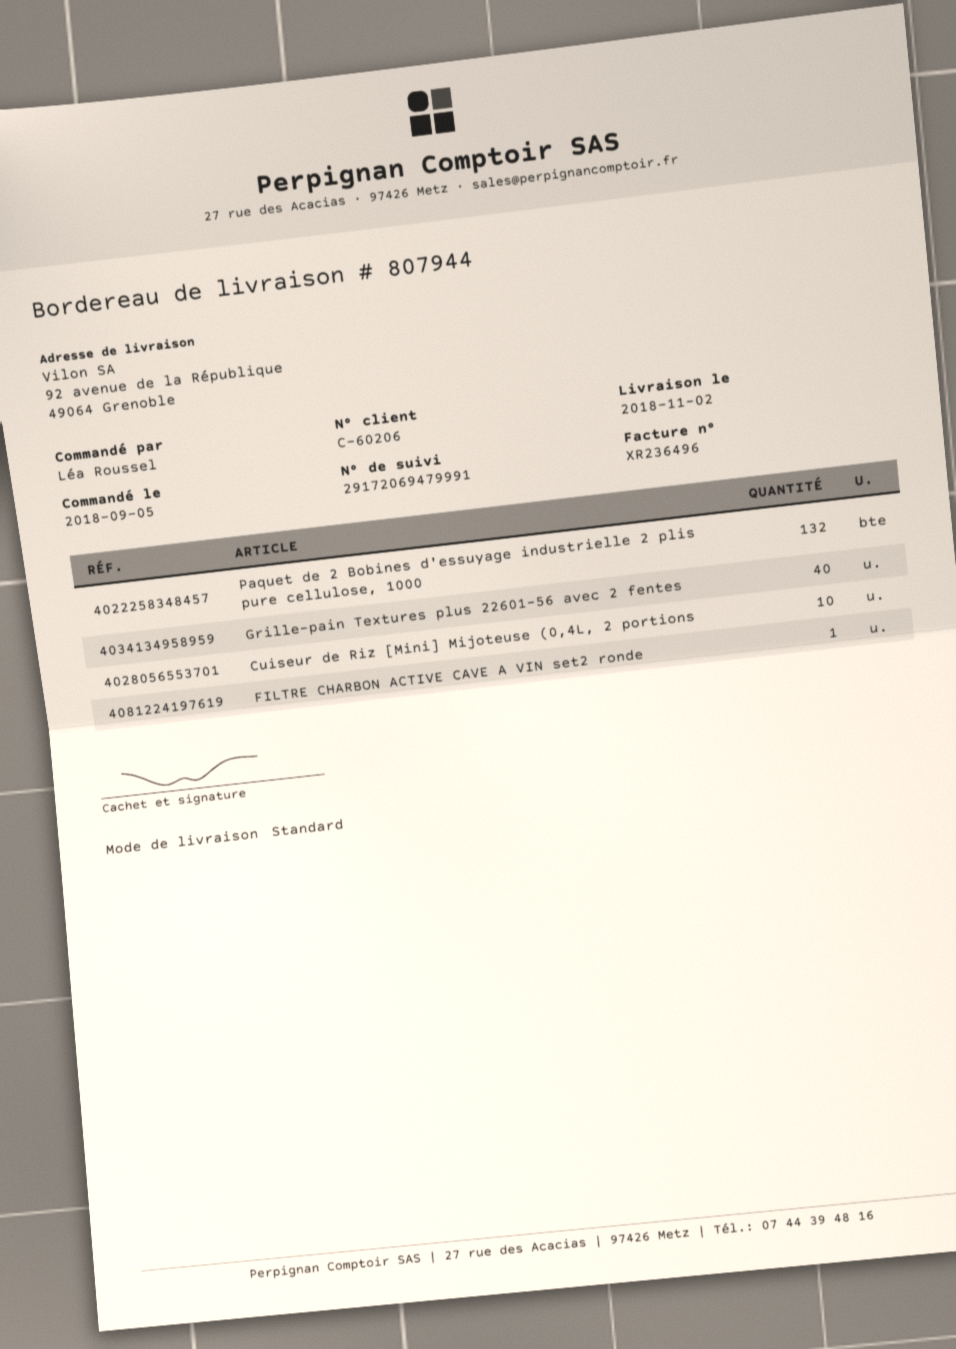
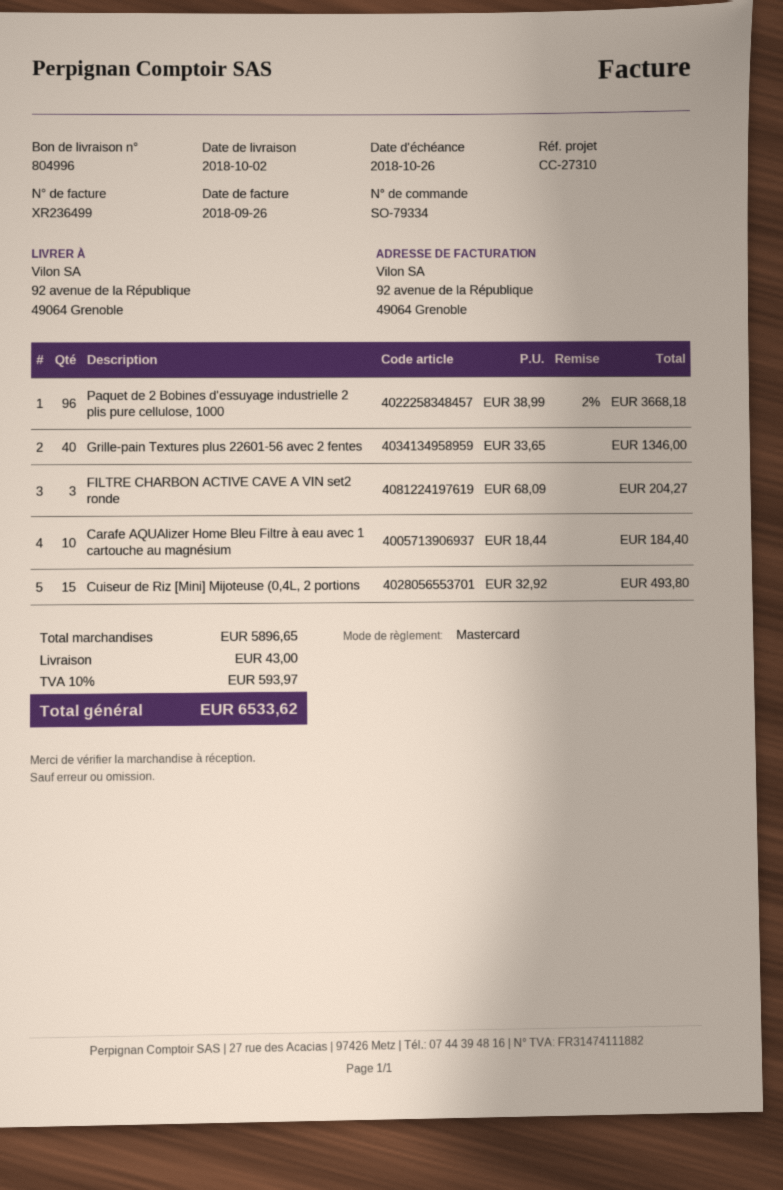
delivery note number: 807944 -> 804996
delivery date: 2018-11-02 -> 2018-10-02
invoice number: XR236496 -> XR236499
Paquet de 2 Bobines d'essuyage industrielle 2 plis pure cellulose, 1000: 132 -> 96
Cuiseur de Riz [Mini] Mijoteuse (0,4L, 2 portions: 10 -> 15
FILTRE CHARBON ACTIVE CAVE A VIN set2 ronde: 1 -> 3
Carafe AQUAlizer Home Bleu Filtre à eau avec 1 cartouche au magnésium: none -> 10

